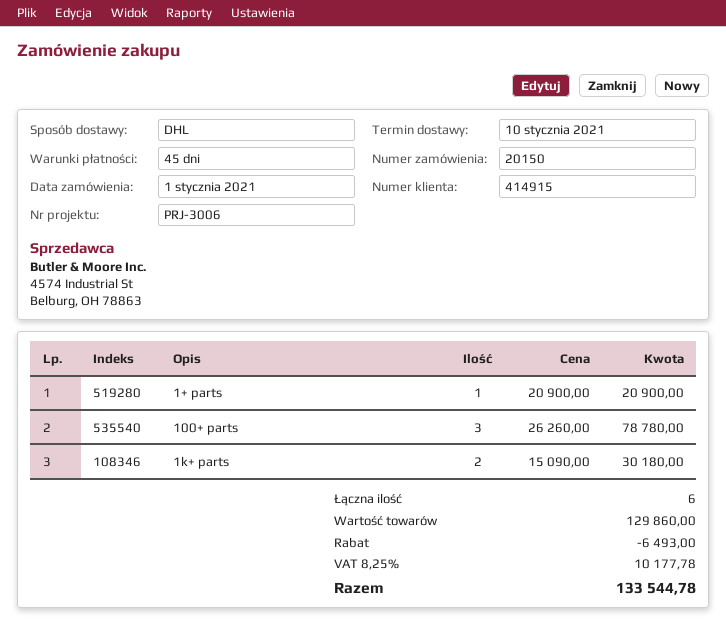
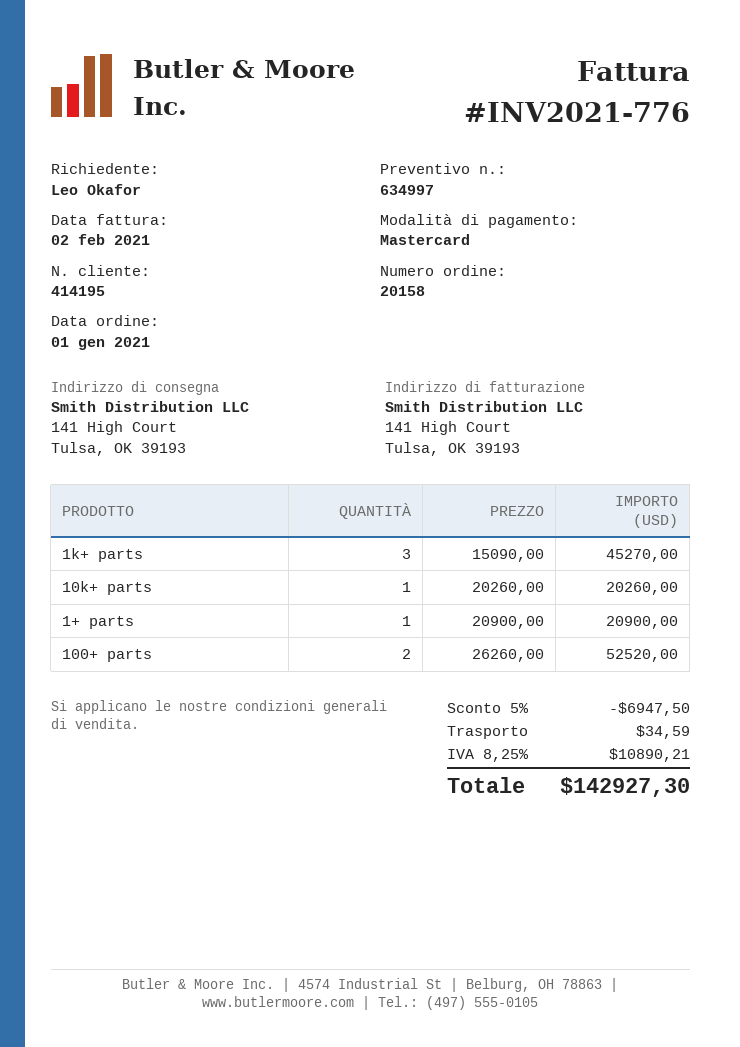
order number: 20150 -> 20158
customer number: 414915 -> 414195
100+ parts: 3 x 26260.00 = 78780.00 -> 2 x 26260.00 = 52520.00
1k+ parts: 2 x 15090.00 = 30180.00 -> 3 x 15090.00 = 45270.00
10k+ parts: none -> 1 x 20260.00 = 20260.00
discount: 6493.00 -> 6947.50
shipping: none -> 34.59
tax: 8.25% = 10177.78 -> 8.25% = 10890.21
total: 133544.78 -> 142927.30

